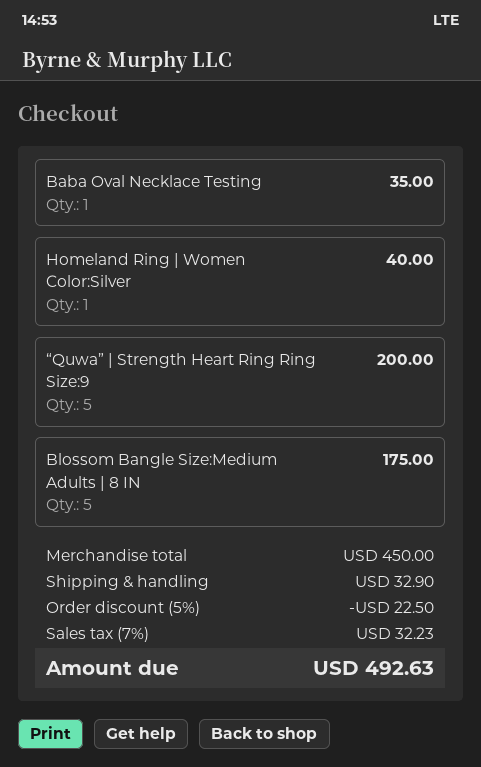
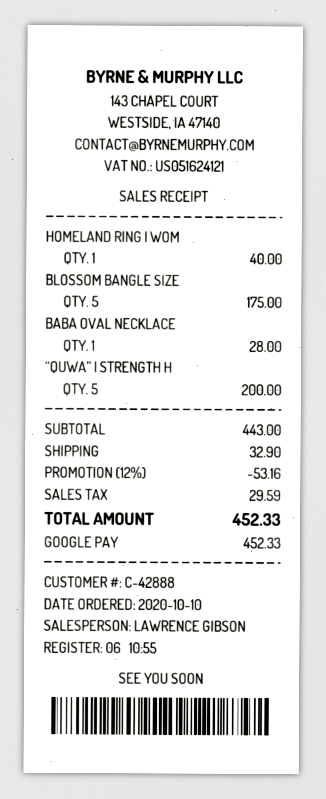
Baba Oval Necklace Testing: 1 for 35.00 -> 1 for 28.00
subtotal: 450.00 -> 443.00
discount: 5% = 22.50 -> 12% = 53.16
tax: 32.23 -> 29.59
total: 492.63 -> 452.33

